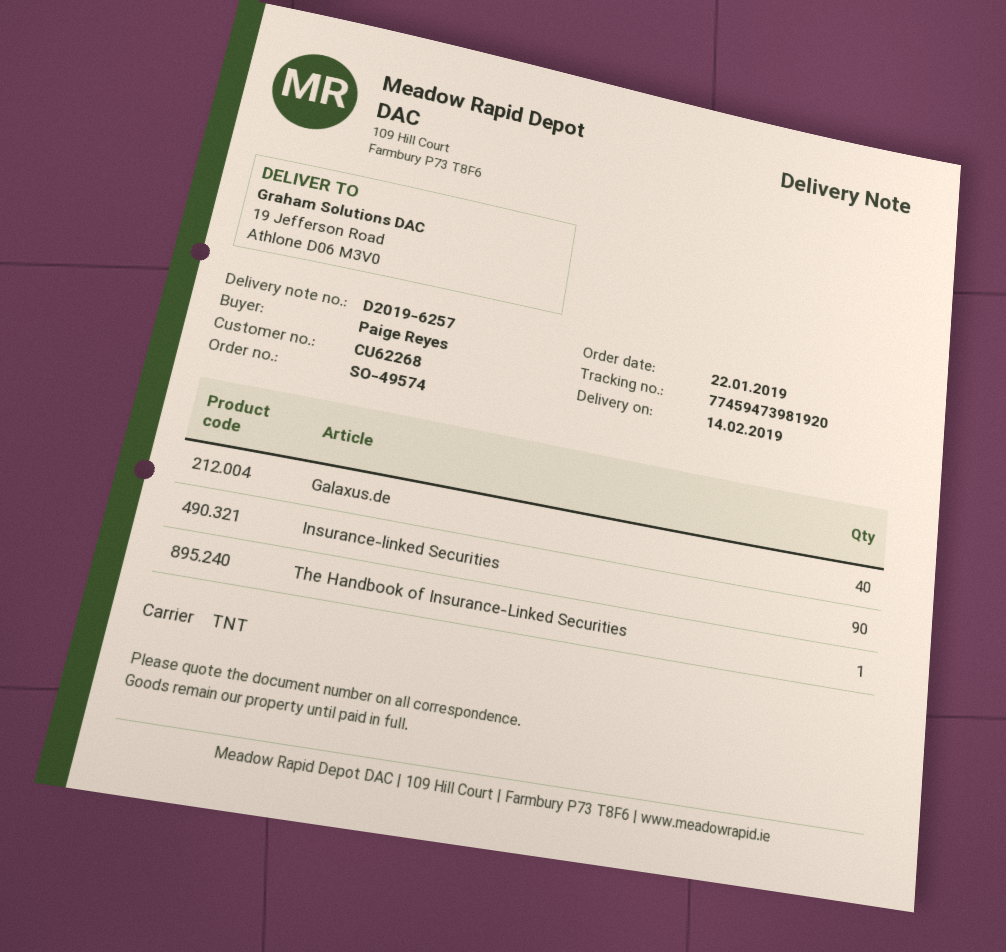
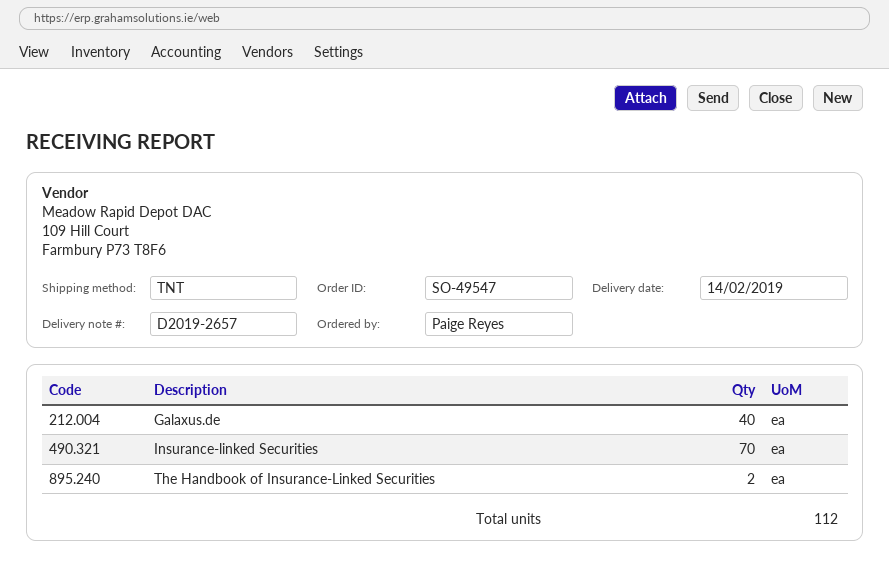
order number: SO-49574 -> SO-49547
delivery note number: D2019-6257 -> D2019-2657
Insurance-linked Securities: 90 -> 70
The Handbook of Insurance-Linked Securities: 1 -> 2

